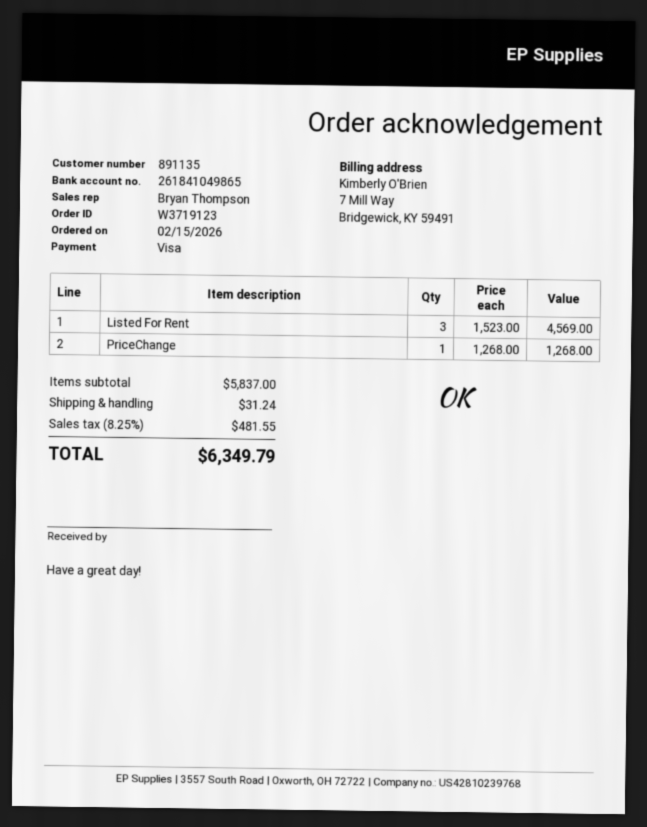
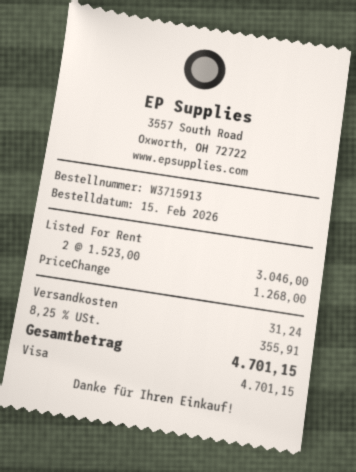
order number: W3719123 -> W3715913
Listed For Rent: 3 x 1523.00 = 4569.00 -> 2 x 1523.00 = 3046.00
tax: 8.25% = 481.55 -> 8.25% = 355.91
total: 6349.79 -> 4701.15

